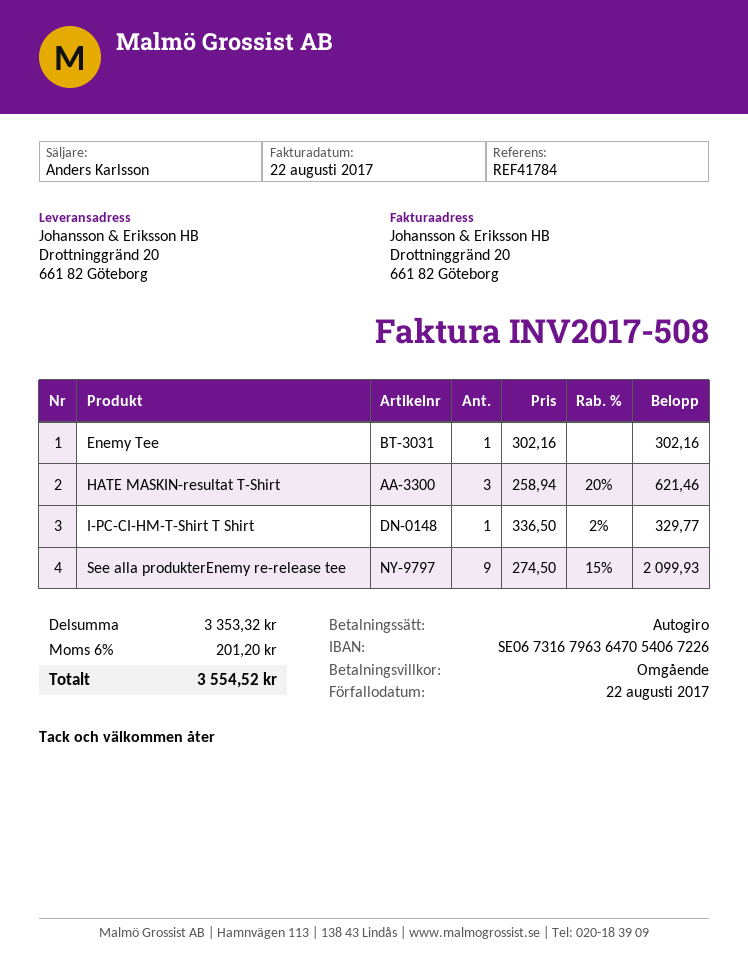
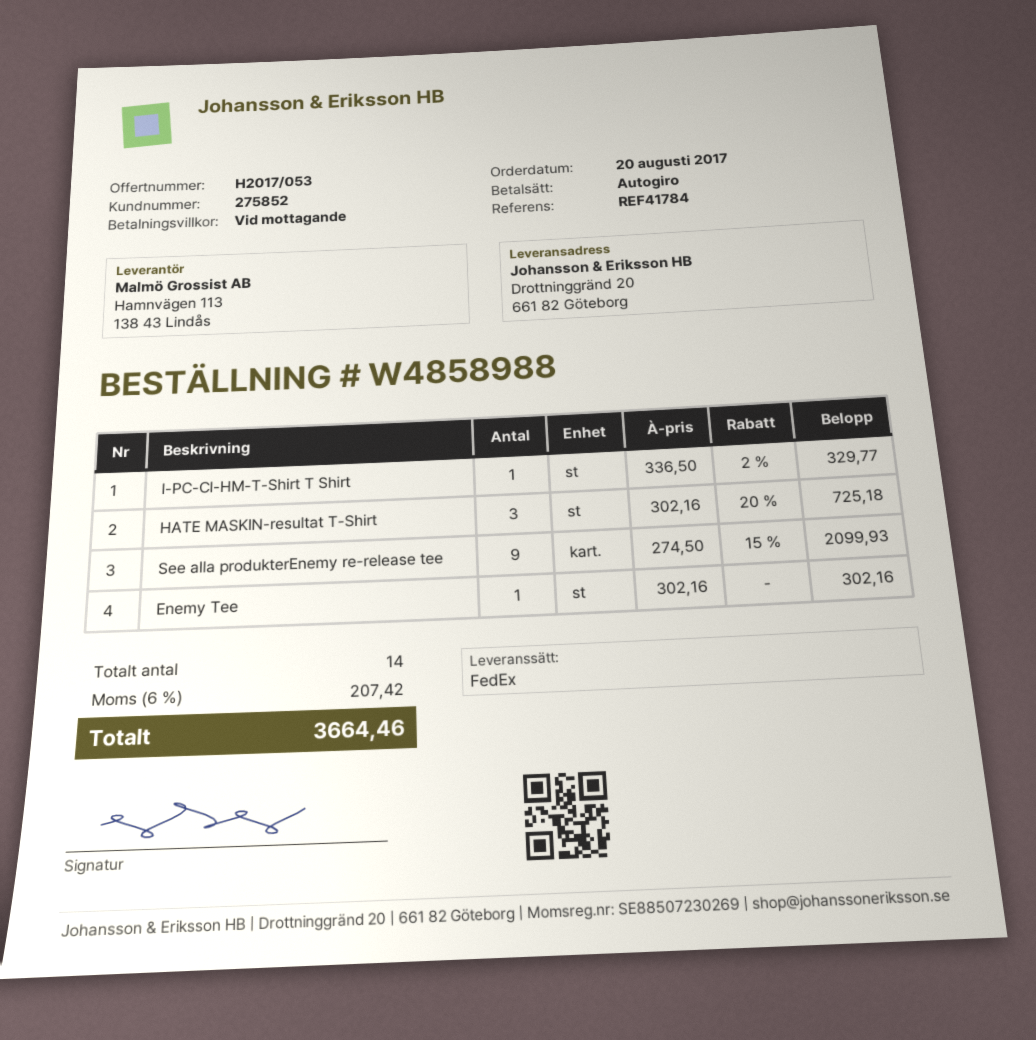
HATE MASKIN-resultat T-Shirt: 3 x 258.94 - 20% = 621.46 -> 3 x 302.16 - 20% = 725.18
tax: 6% = 201.20 -> 6% = 207.42
total: 3554.52 -> 3664.46

